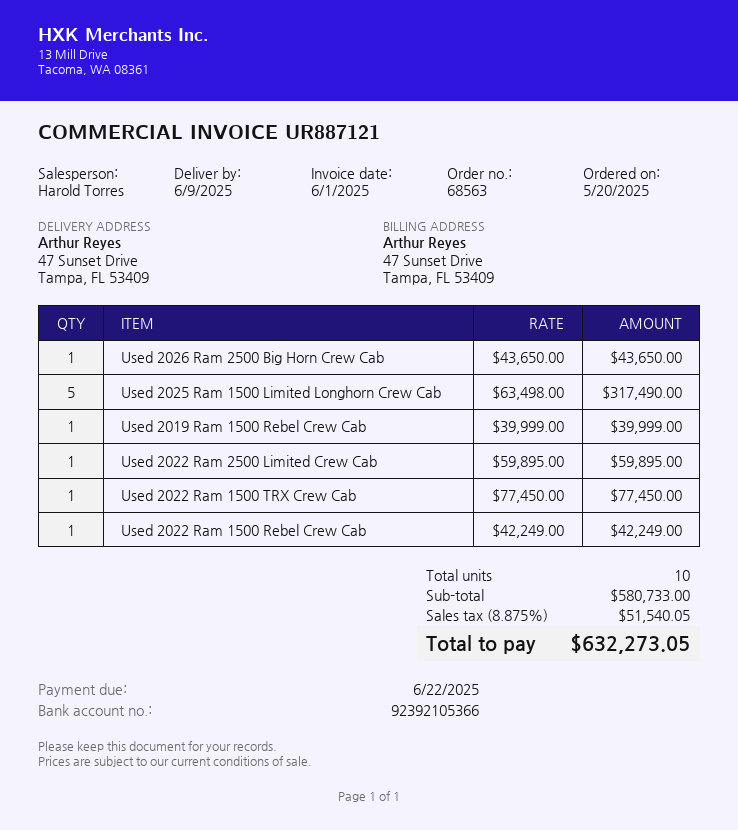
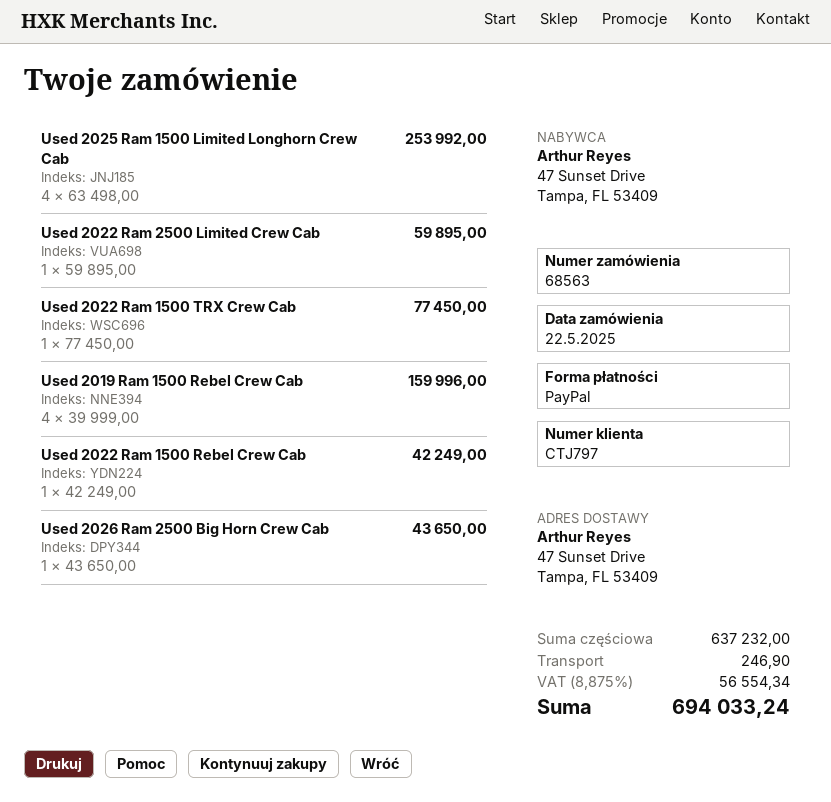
order date: 2025-05-20 -> 2025-05-22
Used 2025 Ram 1500 Limited Longhorn Crew Cab: 5 x 63498.00 = 317490.00 -> 4 x 63498.00 = 253992.00
Used 2019 Ram 1500 Rebel Crew Cab: 1 x 39999.00 = 39999.00 -> 4 x 39999.00 = 159996.00
subtotal: 580733.00 -> 637232.00
shipping: none -> 246.90
tax: 8.875% = 51540.05 -> 8.875% = 56554.34
total: 632273.05 -> 694033.24

